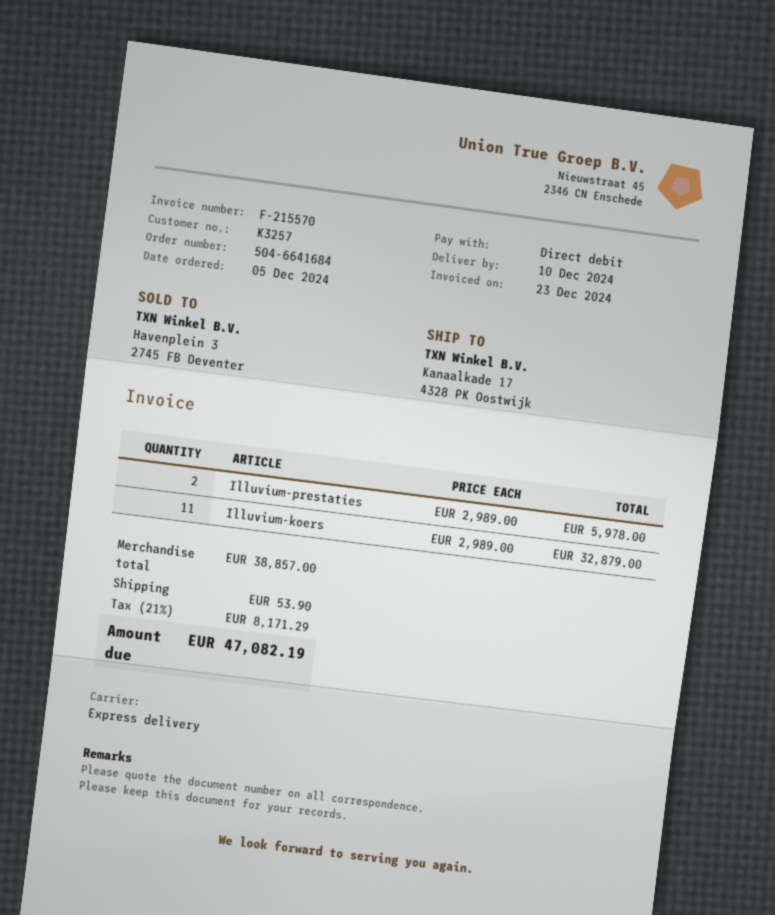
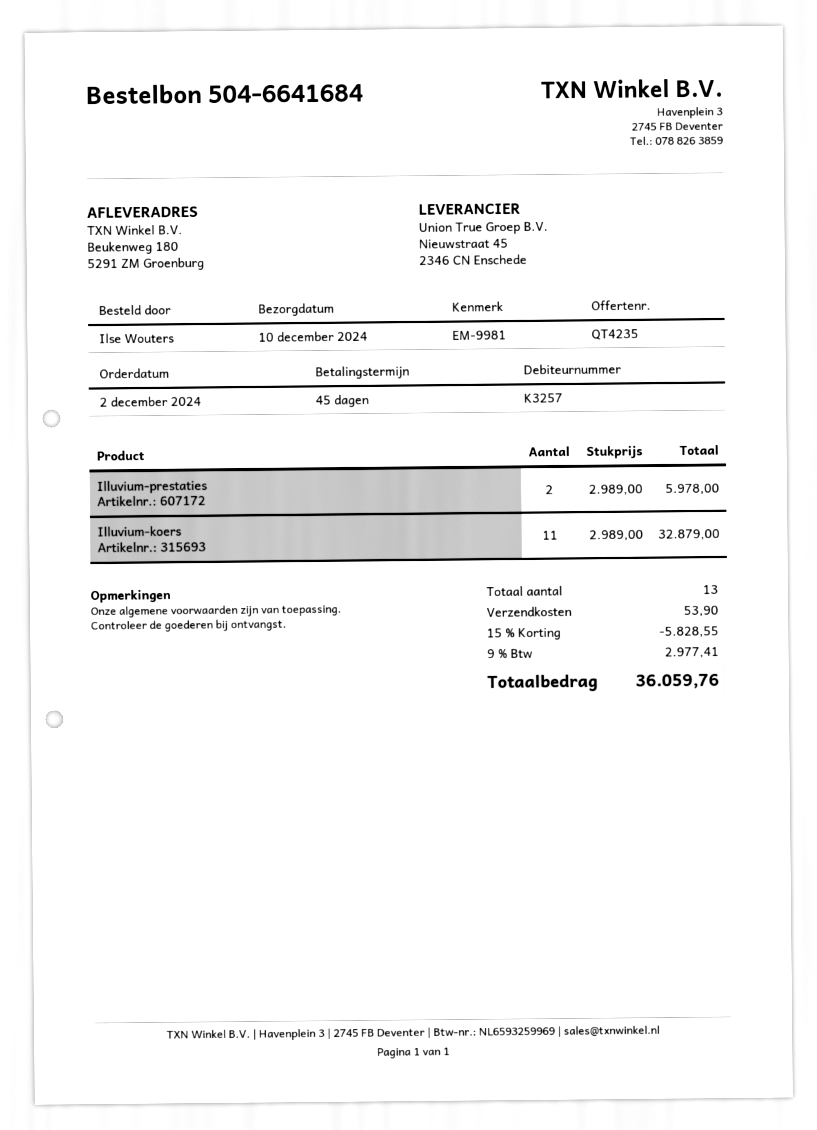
order date: 2024-12-05 -> 2024-12-02
ship to: Kanaalkade 17, 4328 PK Oostwijk -> Beukenweg 180, 5291 ZM Groenburg
discount: none -> 15% = 5828.55
tax: 21% = 8171.29 -> 9% = 2977.41
total: 47082.19 -> 36059.76

